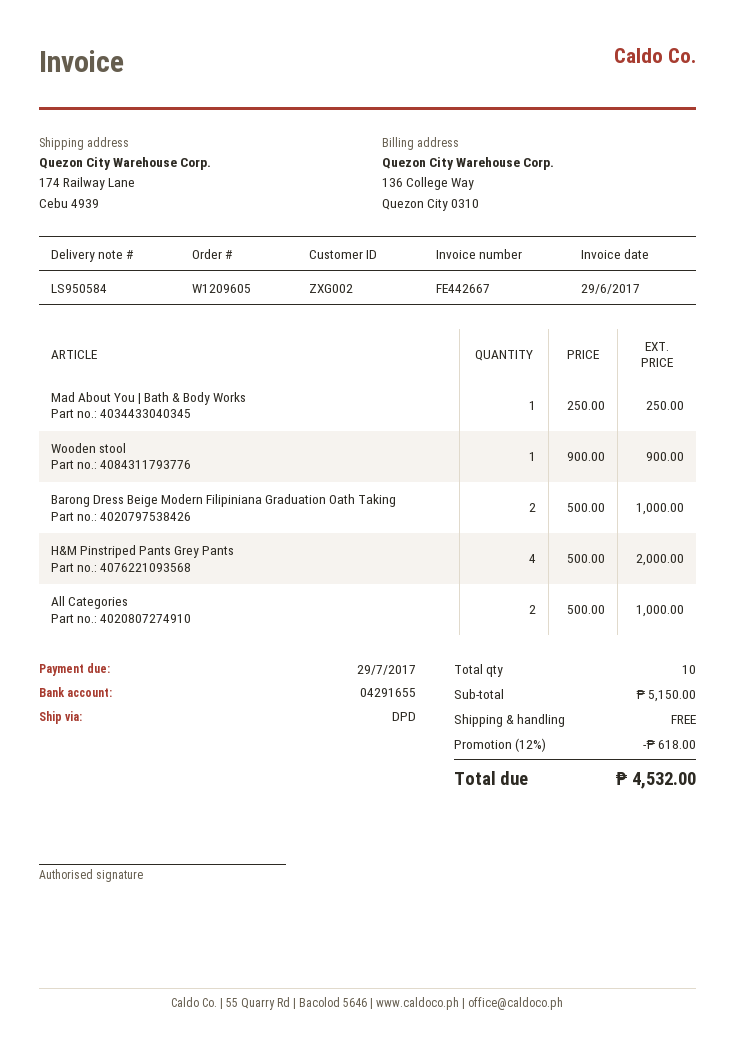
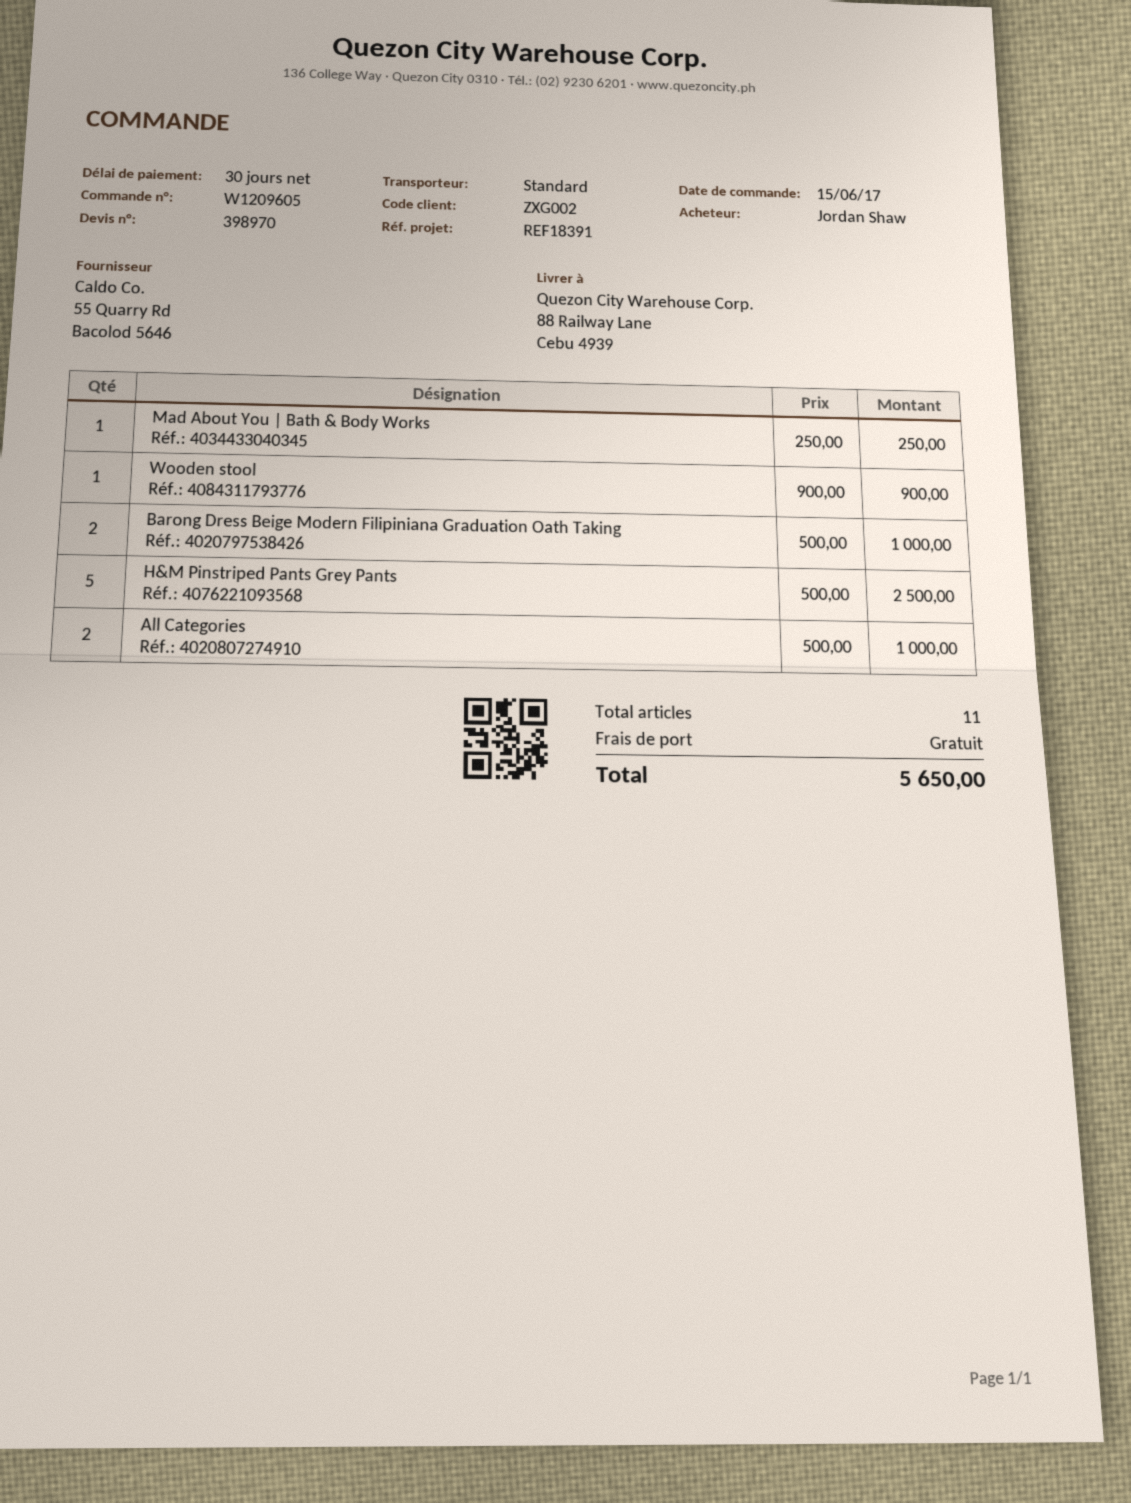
shipping method: DPD -> standard
ship to: 174 Railway Lane, Cebu 4939 -> 88 Railway Lane, Cebu 4939
H&M Pinstriped Pants Grey Pants: 4 x 500.00 = 2000.00 -> 5 x 500.00 = 2500.00
total quantity: 10 -> 11
discount: 12% = 618.00 -> none
total: 4532.00 -> 5650.00

